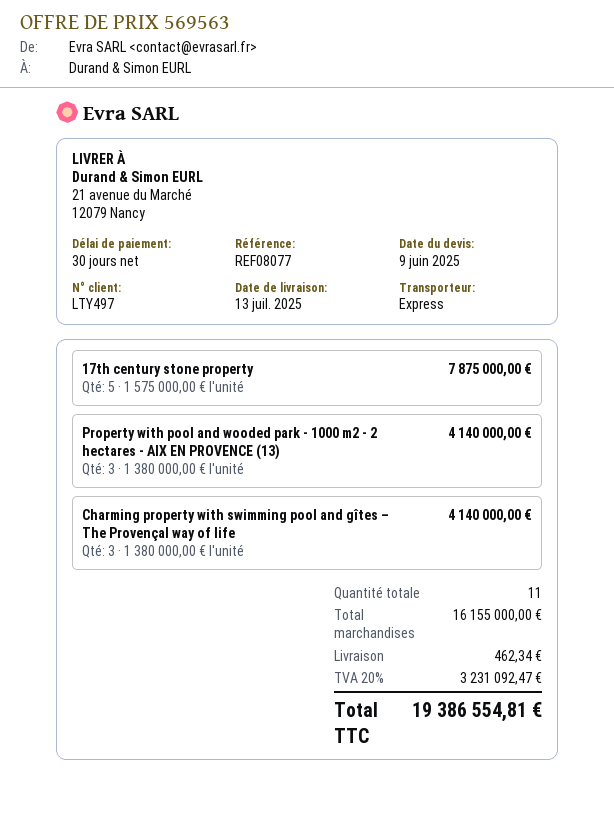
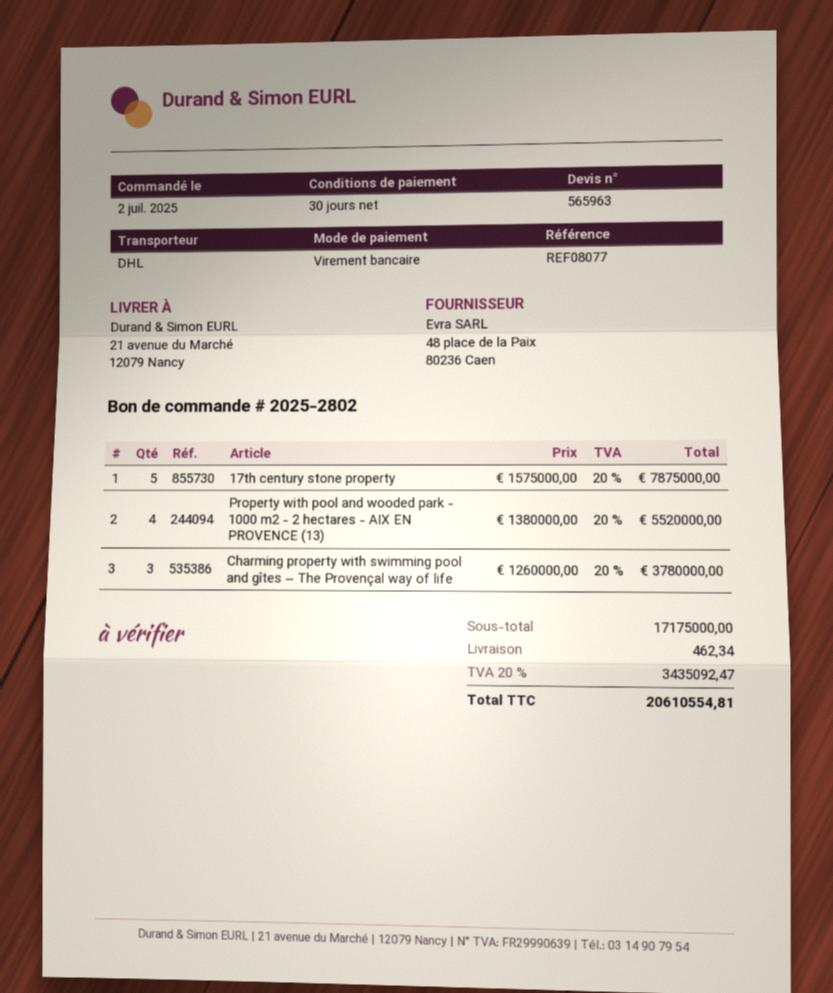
quote number: 569563 -> 565963
shipping method: express -> DHL
Property with pool and wooded park - 1000 m2 - 2 hectares - AIX EN PROVENCE (13): 3 x 1380000.00 = 4140000.00 -> 4 x 1380000.00 = 5520000.00
Charming property with swimming pool and gîtes – The Provençal way of life: 3 x 1380000.00 = 4140000.00 -> 3 x 1260000.00 = 3780000.00
subtotal: 16155000.00 -> 17175000.00
tax: 20% = 3231092.47 -> 20% = 3435092.47
total: 19386554.81 -> 20610554.81

